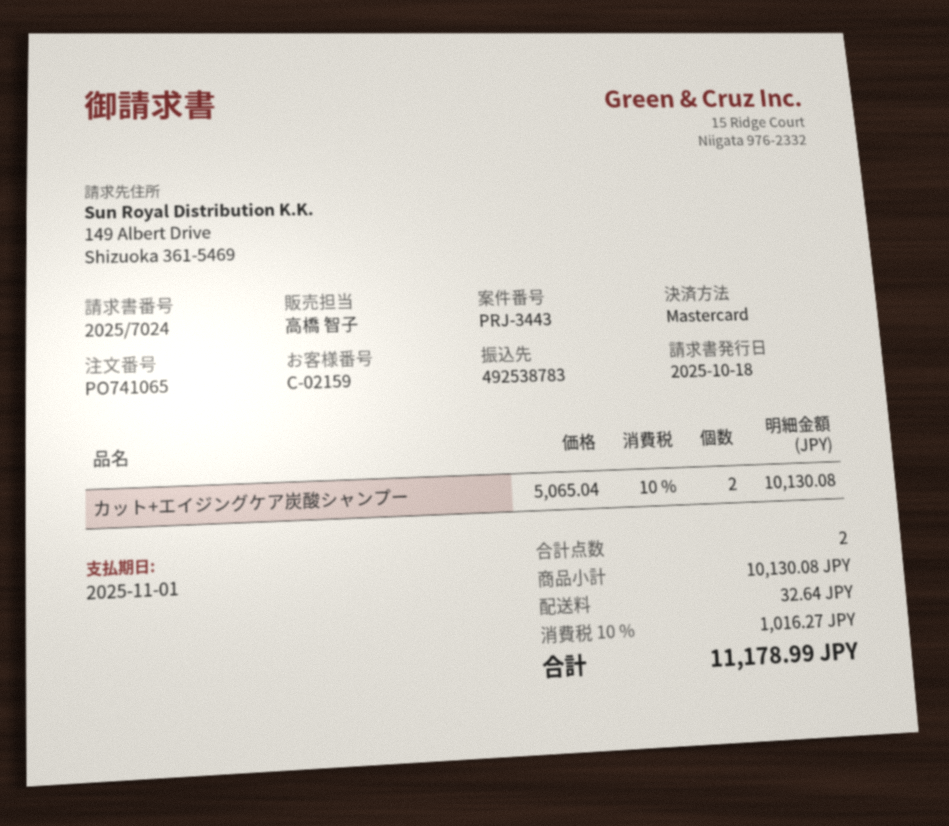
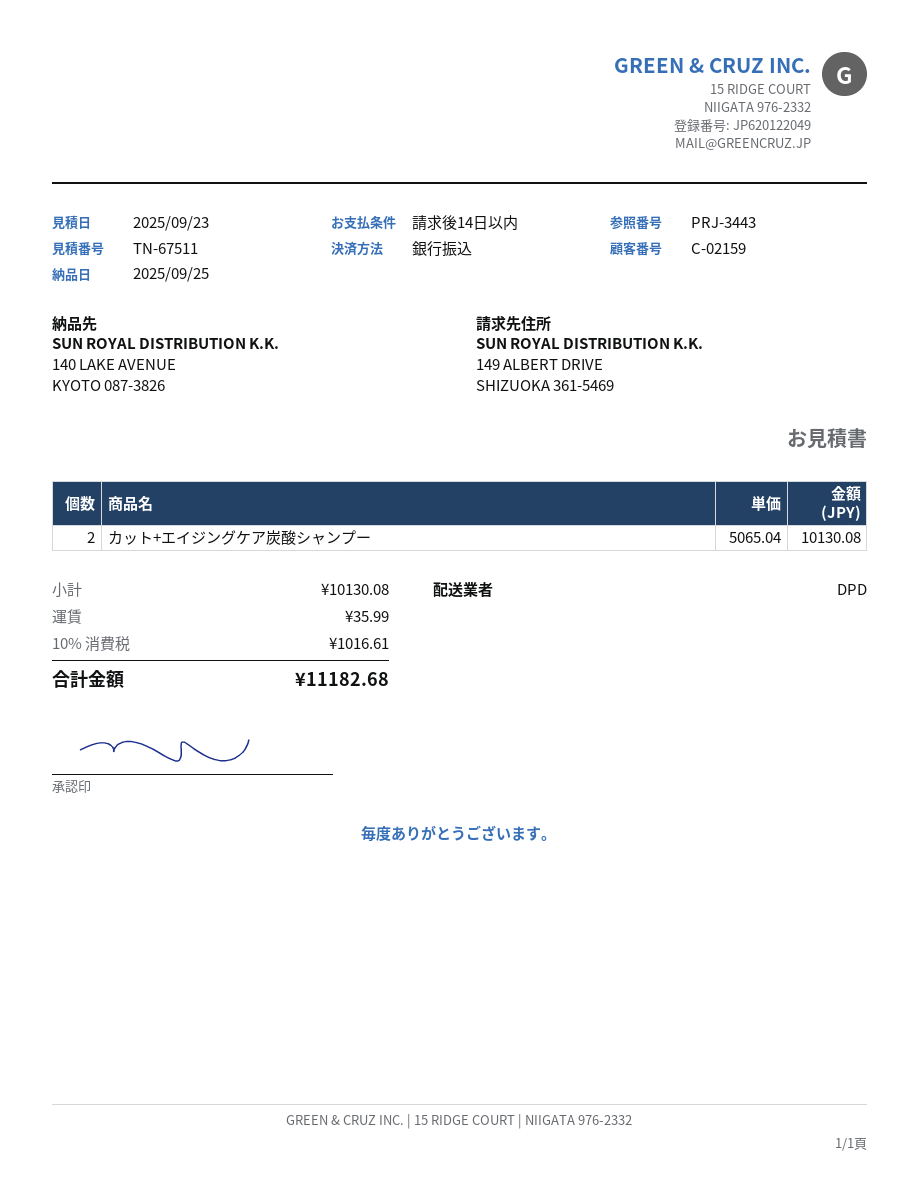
payment method: Mastercard -> bank transfer
shipping: 32.64 -> 35.99
tax: 10% = 1016.27 -> 10% = 1016.61
total: 11178.99 -> 11182.68

